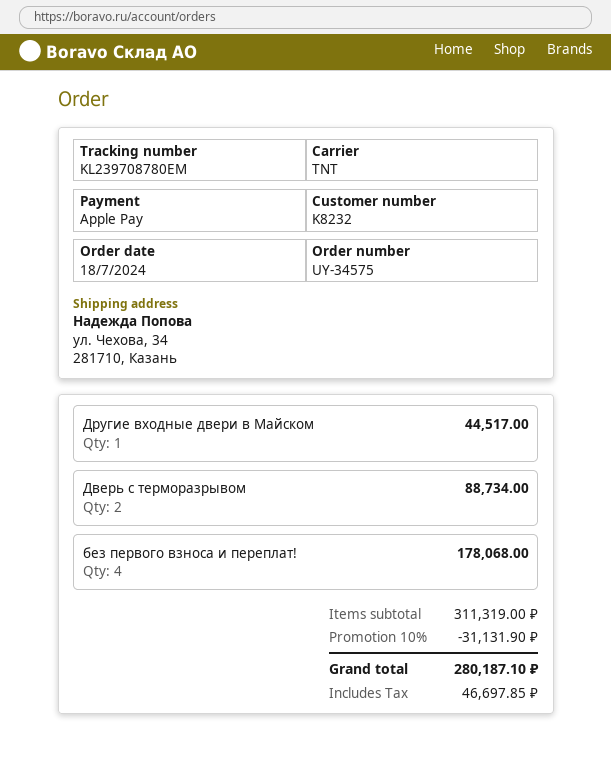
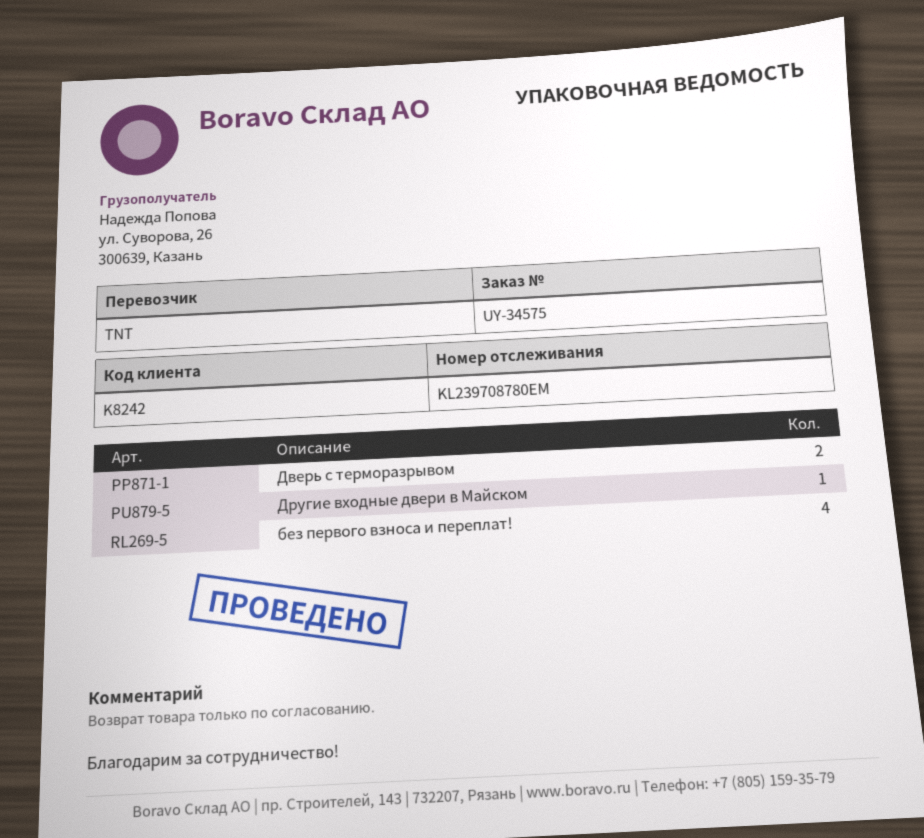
customer number: K8232 -> K8242
ship to: ул. Чехова, 34, 281710, Казань -> ул. Суворова, 26, 300639, Казань

